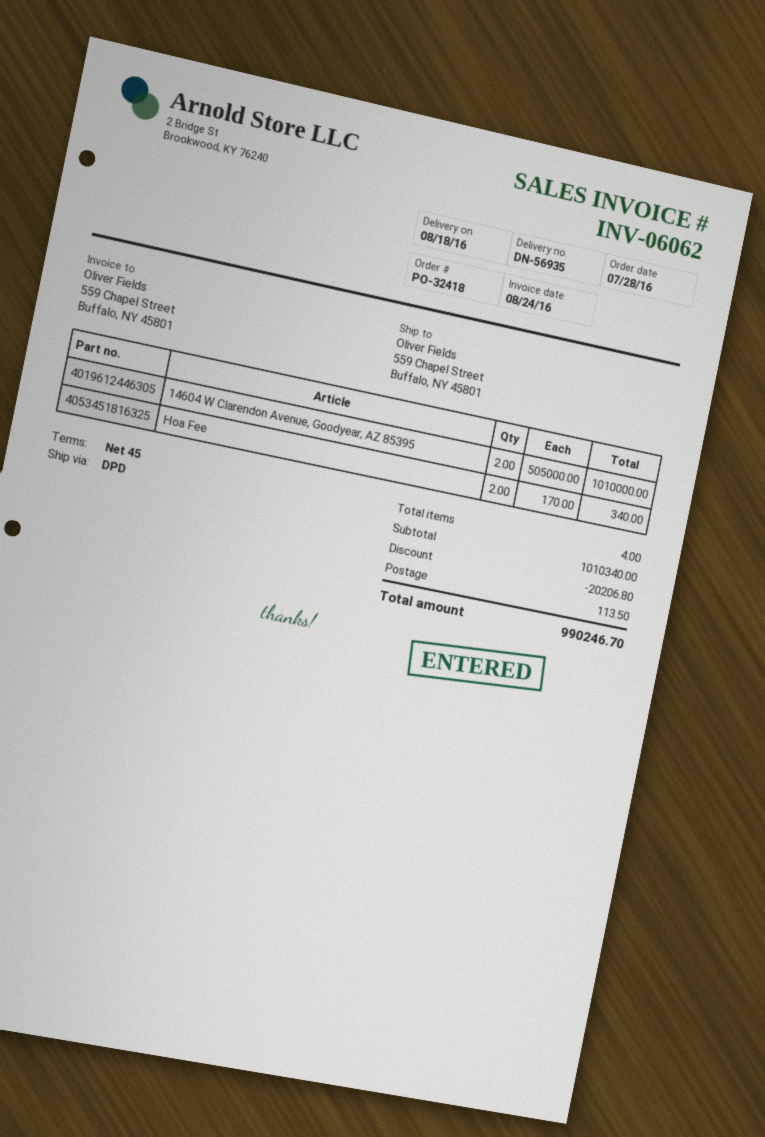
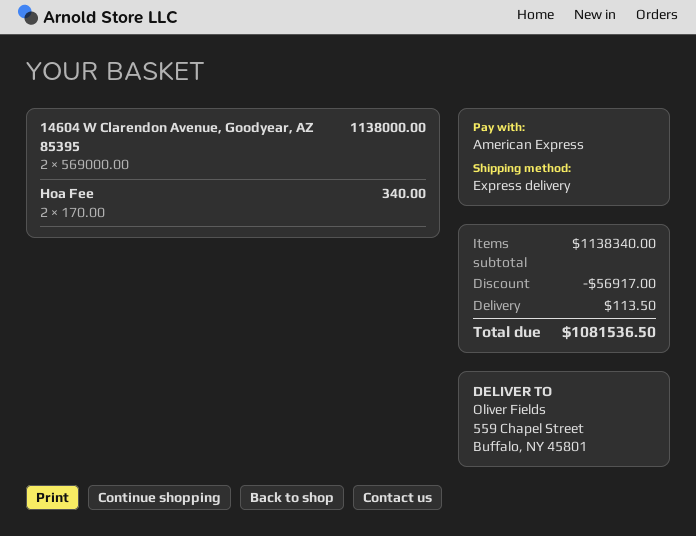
shipping method: DPD -> express
14604 W Clarendon Avenue, Goodyear, AZ 85395: 2 x 505000.00 = 1010000.00 -> 2 x 569000.00 = 1138000.00
subtotal: 1010340.00 -> 1138340.00
discount: 20206.80 -> 56917.00
total: 990246.70 -> 1081536.50

